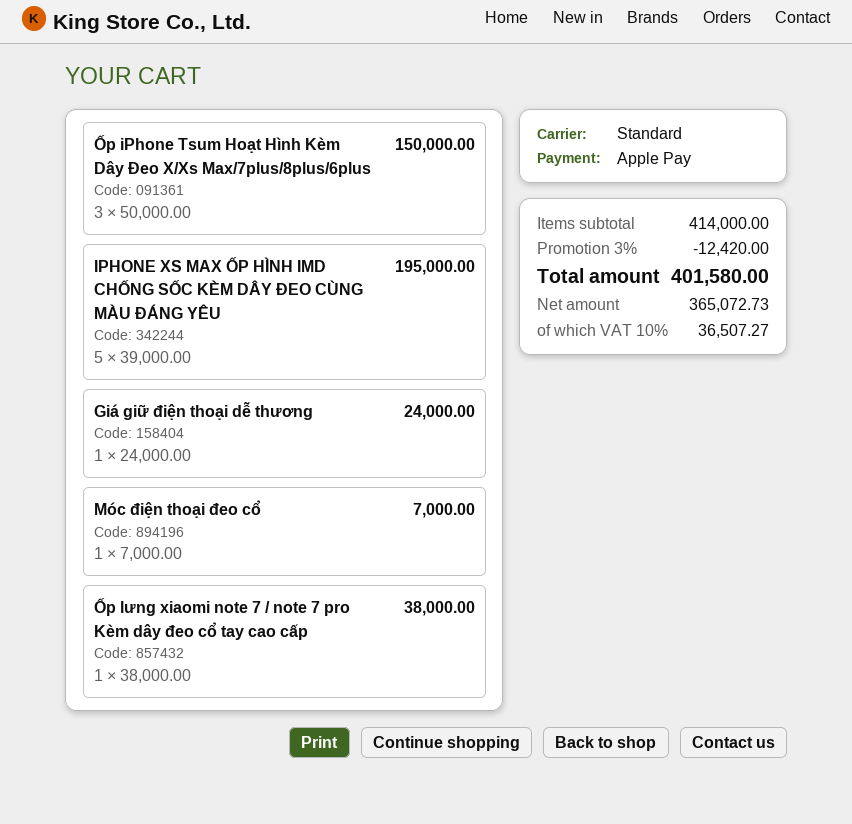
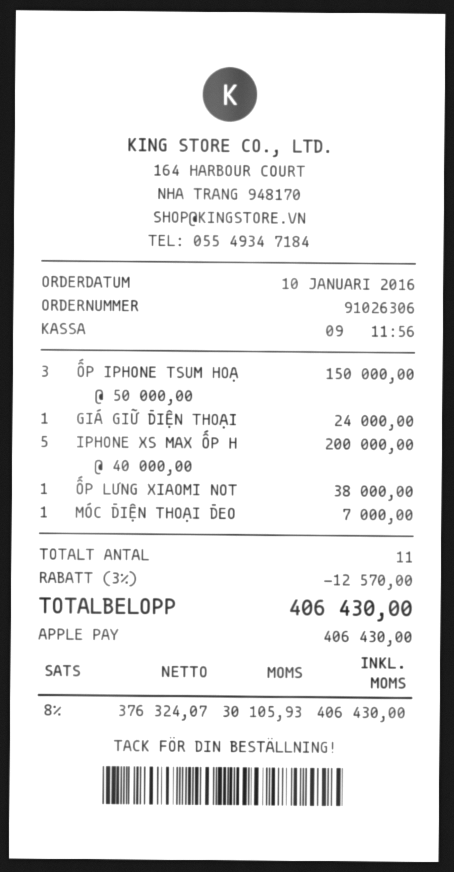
IPHONE XS MAX ỐP HÌNH IMD CHỐNG SỐC KÈM DÂY ĐEO CÙNG MÀU ĐÁNG YÊU: 5 x 39000.00 = 195000.00 -> 5 x 40000.00 = 200000.00
discount: 3% = 12420.00 -> 3% = 12570.00
net: 365072.73 -> 376324.07
tax: 10% = 36507.27 -> 8% = 30105.93
total: 401580.00 -> 406430.00

